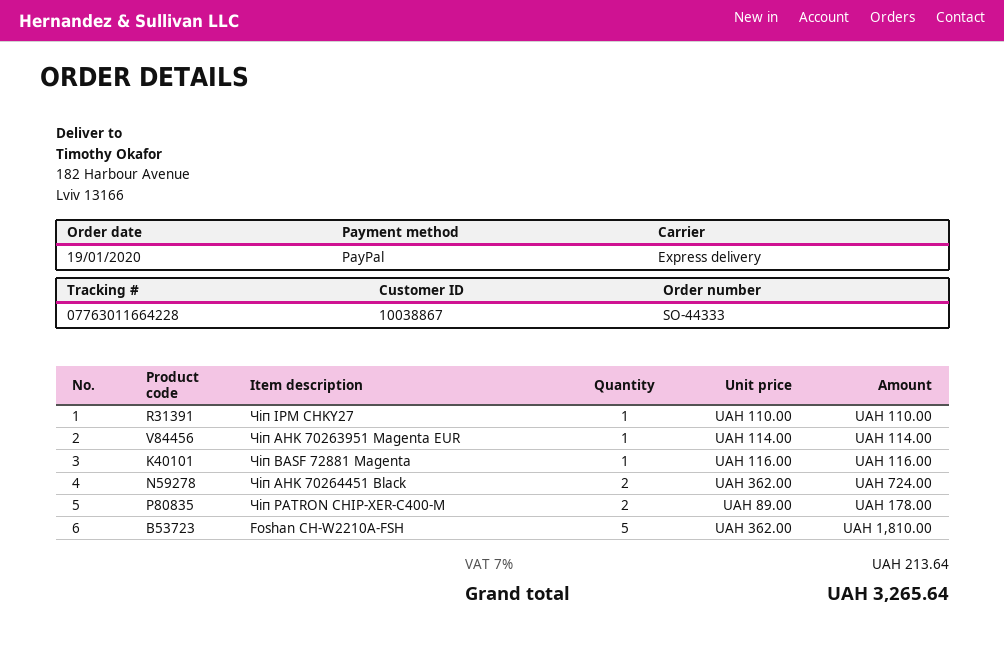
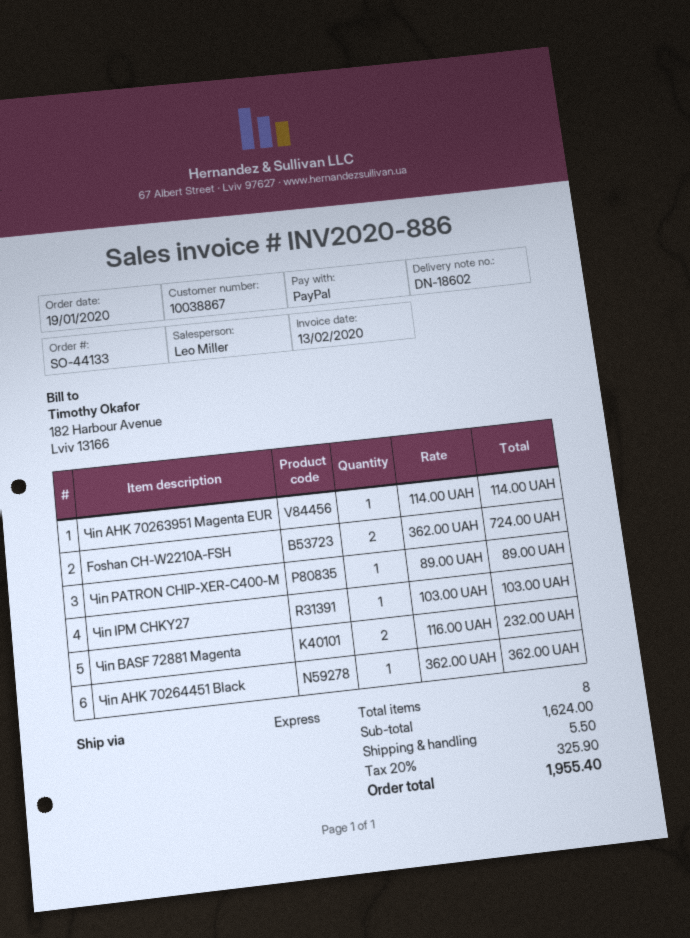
order number: SO-44333 -> SO-44133
Чіп IPM CHKY27: 1 x 110.00 = 110.00 -> 1 x 103.00 = 103.00
Чіп BASF 72881 Magenta: 1 x 116.00 = 116.00 -> 2 x 116.00 = 232.00
Чіп AHK 70264451 Black: 2 x 362.00 = 724.00 -> 1 x 362.00 = 362.00
Чіп PATRON CHIP-XER-C400-M: 2 x 89.00 = 178.00 -> 1 x 89.00 = 89.00
Foshan CH-W2210A-FSH: 5 x 362.00 = 1810.00 -> 2 x 362.00 = 724.00
shipping: none -> 5.50
tax: 7% = 213.64 -> 20% = 325.90
total: 3265.64 -> 1955.40

